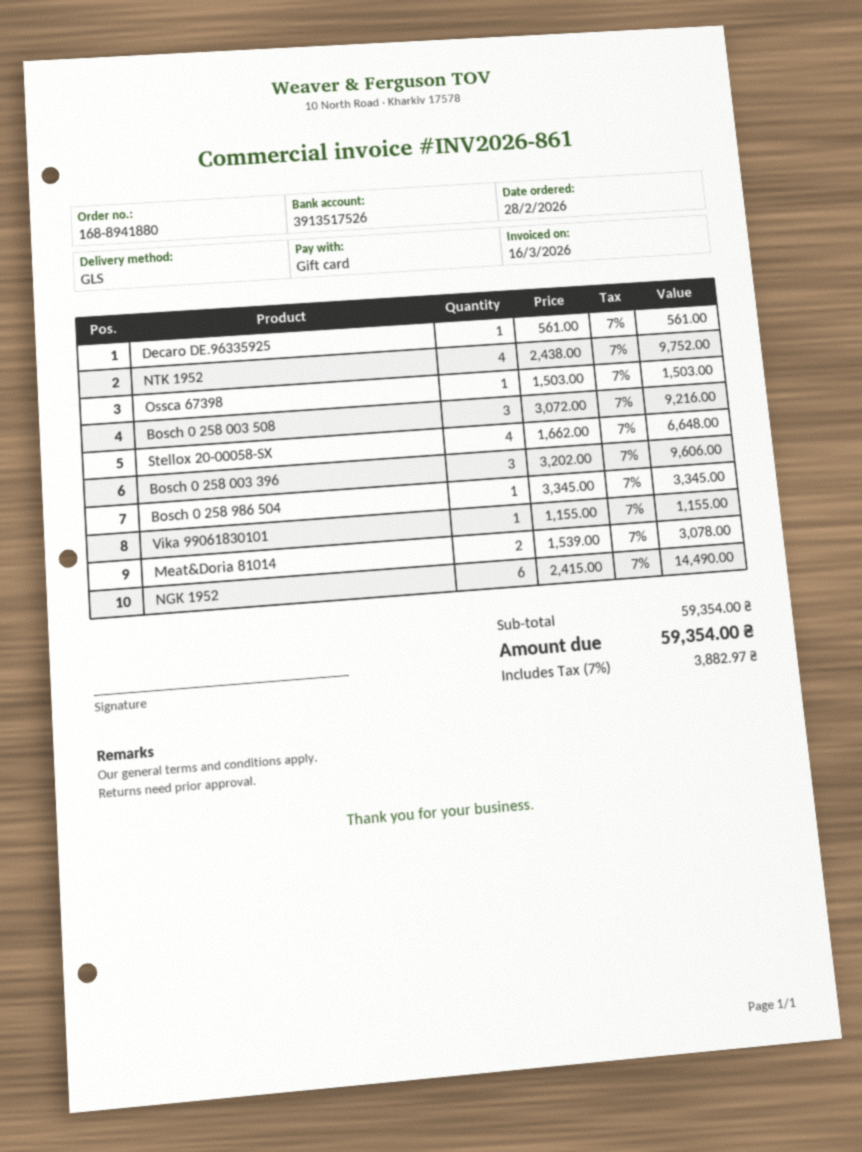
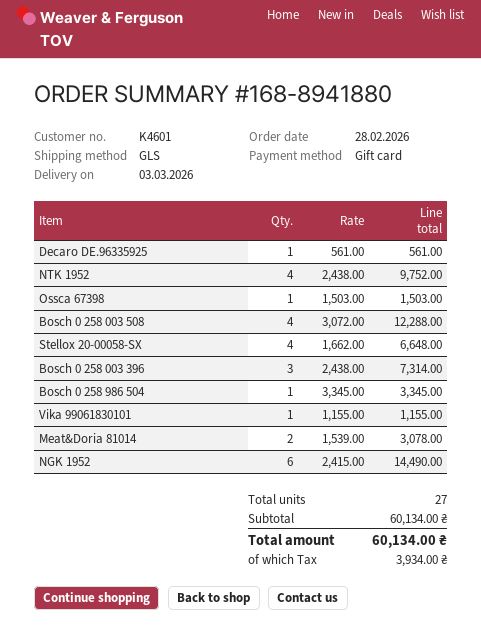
Bosch 0 258 003 508: 3 x 3072.00 = 9216.00 -> 4 x 3072.00 = 12288.00
Bosch 0 258 003 396: 3 x 3202.00 = 9606.00 -> 3 x 2438.00 = 7314.00
subtotal: 59354.00 -> 60134.00
tax: 3882.97 -> 3934.00
total: 59354.00 -> 60134.00

